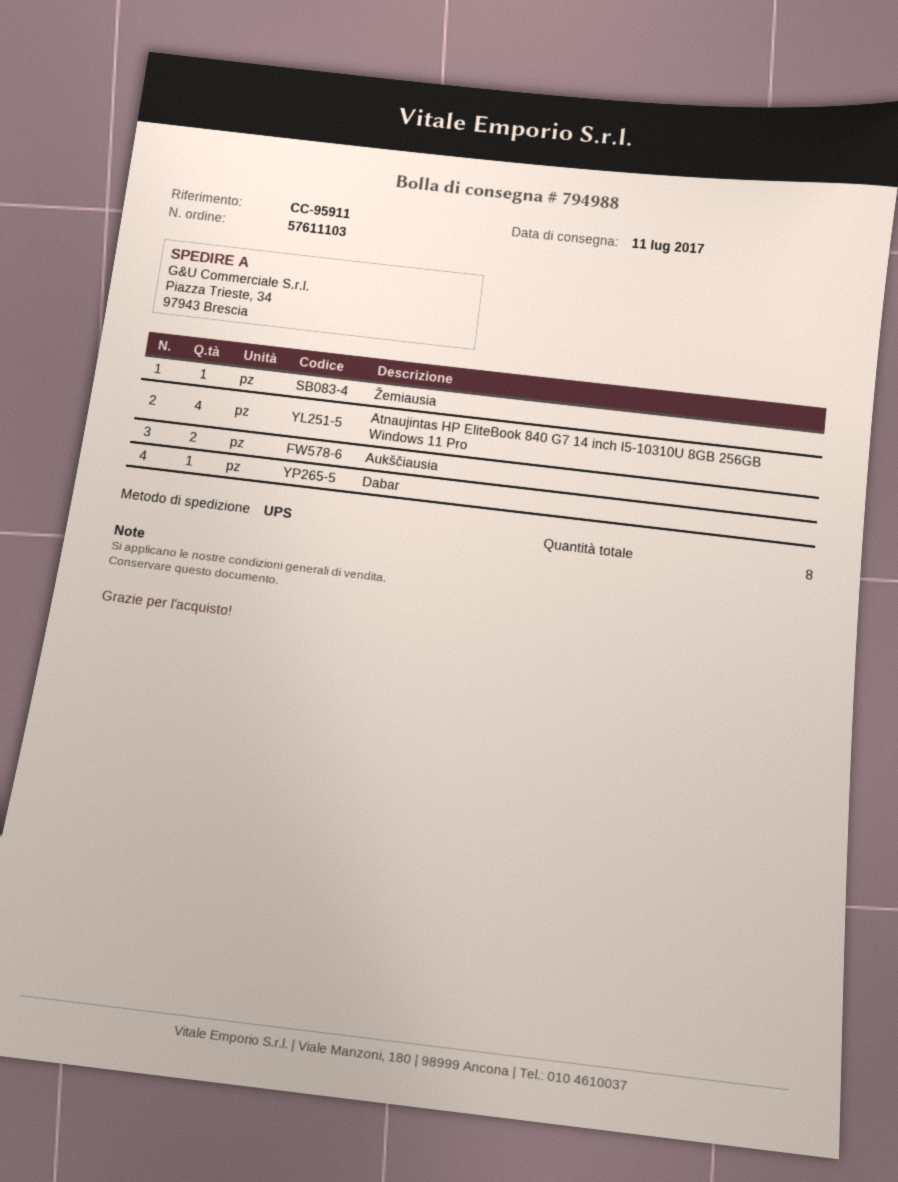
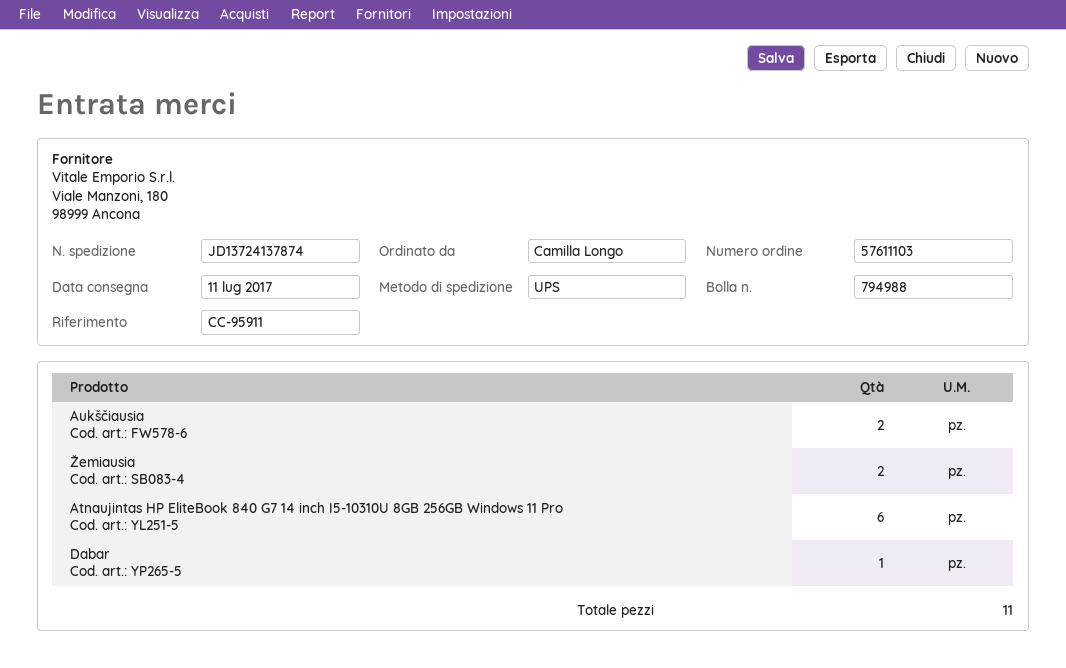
Žemiausia: 1 -> 2
Atnaujintas HP EliteBook 840 G7 14 inch I5-10310U 8GB 256GB Windows 11 Pro: 4 -> 6
total quantity: 8 -> 11

